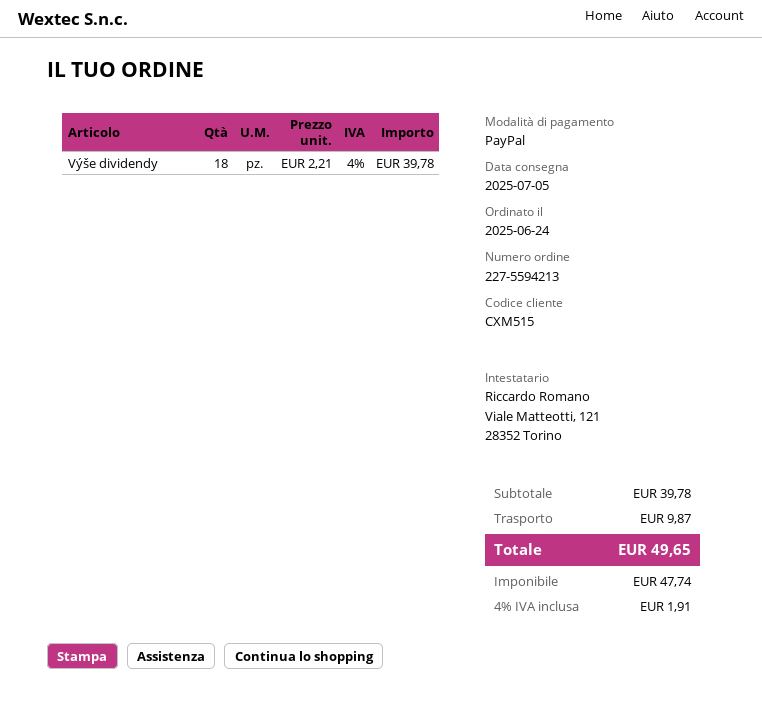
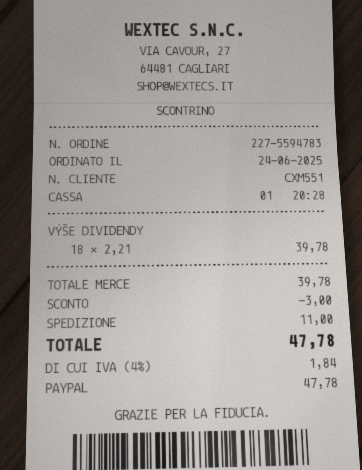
order number: 227-5594213 -> 227-5594783
customer number: CXM515 -> CXM551
discount: none -> 3.00
shipping: 9.87 -> 11.00
tax: 4% = 1.91 -> 4% = 1.84
total: 49.65 -> 47.78

